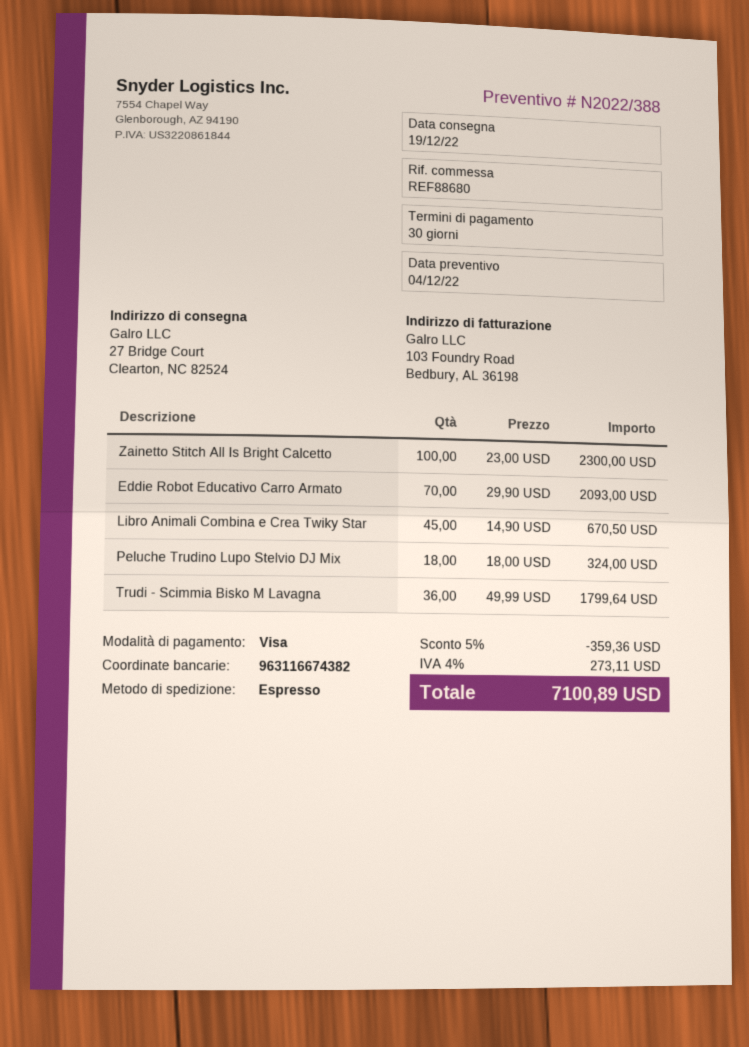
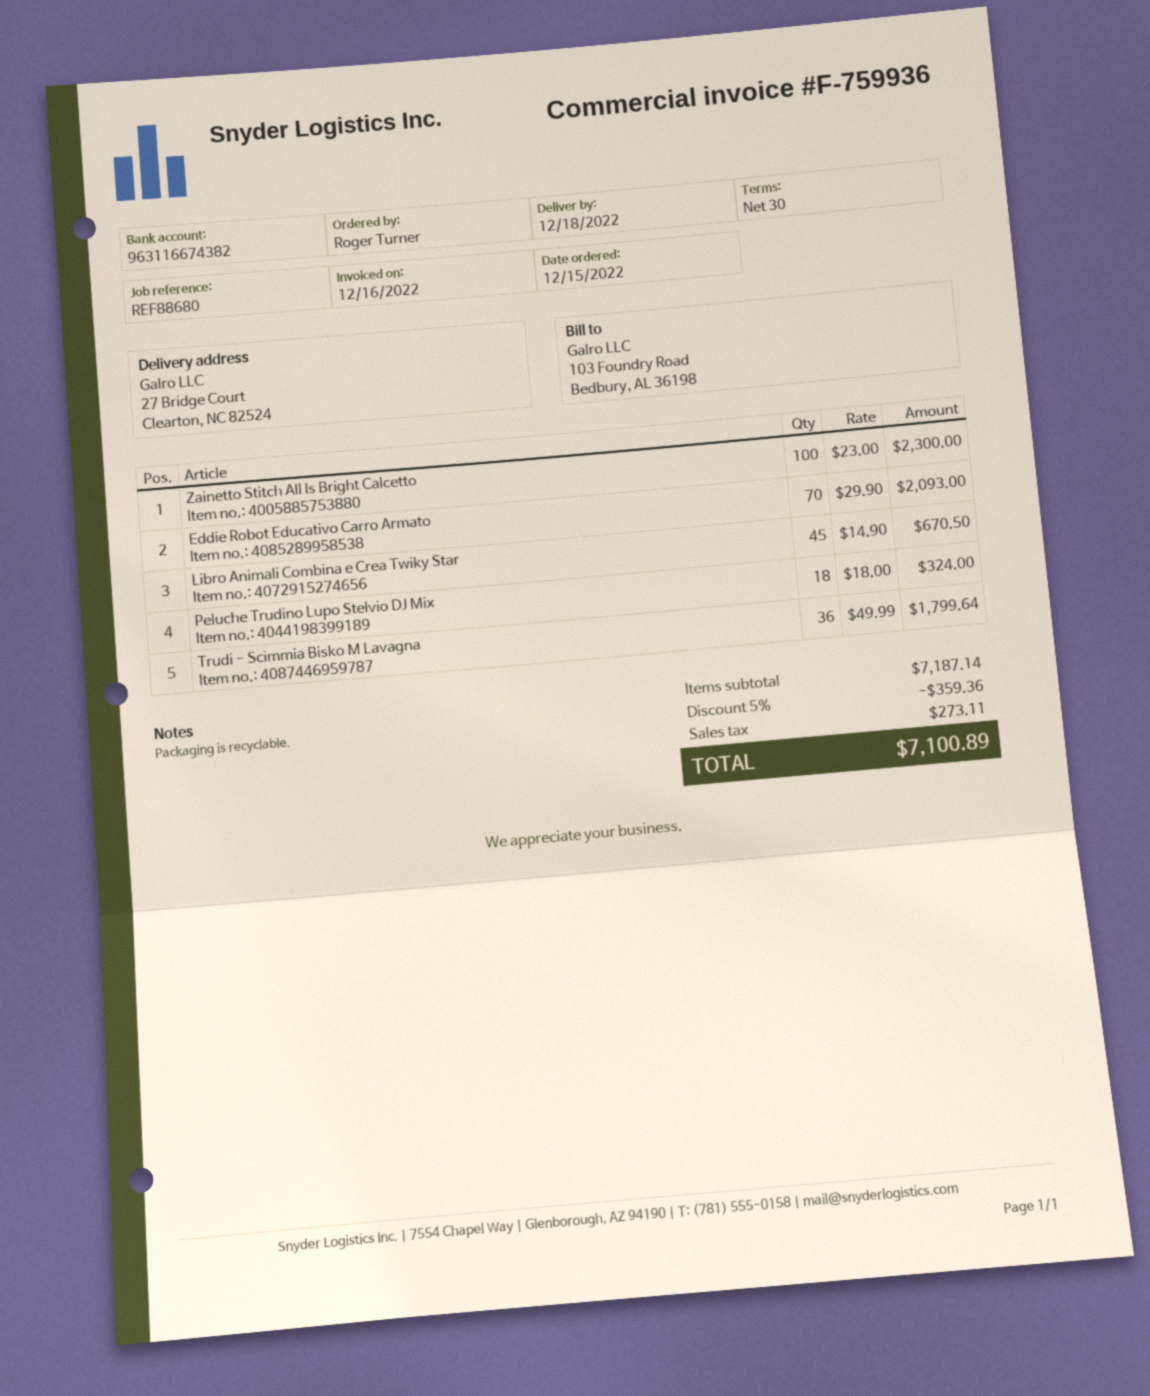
delivery date: 2022-12-19 -> 2022-12-18

